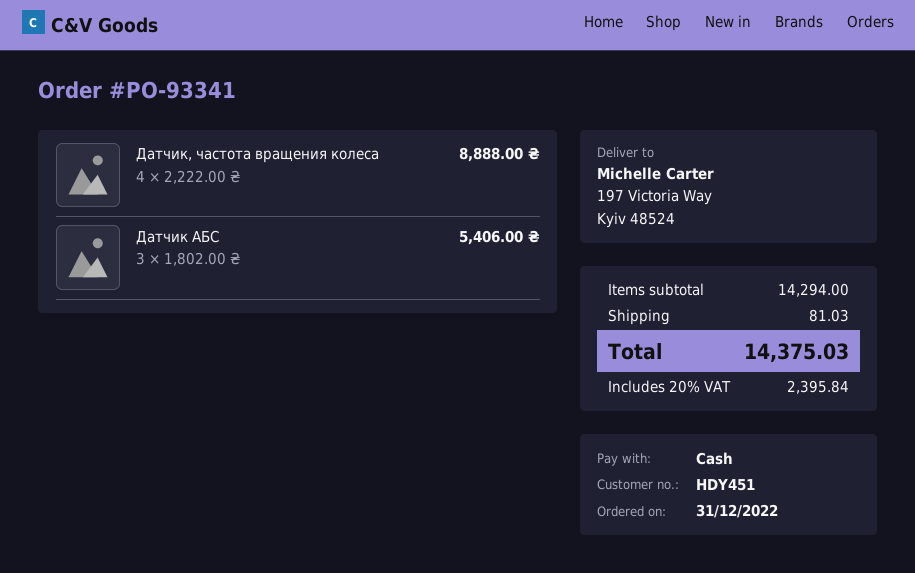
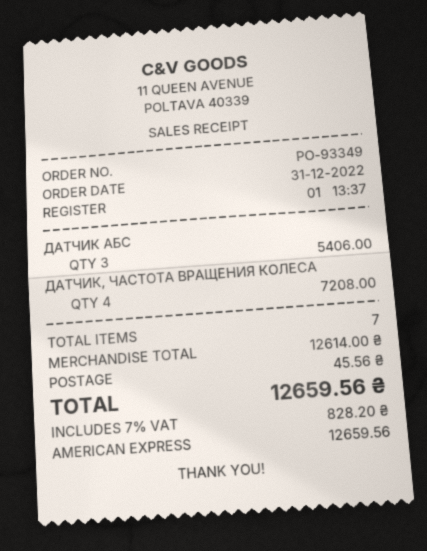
order number: PO-93341 -> PO-93349
payment method: cash -> American Express
Датчик, частота вращения колеса: 4 for 8888.00 -> 4 for 7208.00
subtotal: 14294.00 -> 12614.00
shipping: 81.03 -> 45.56
tax: 20% = 2395.84 -> 7% = 828.20
total: 14375.03 -> 12659.56

